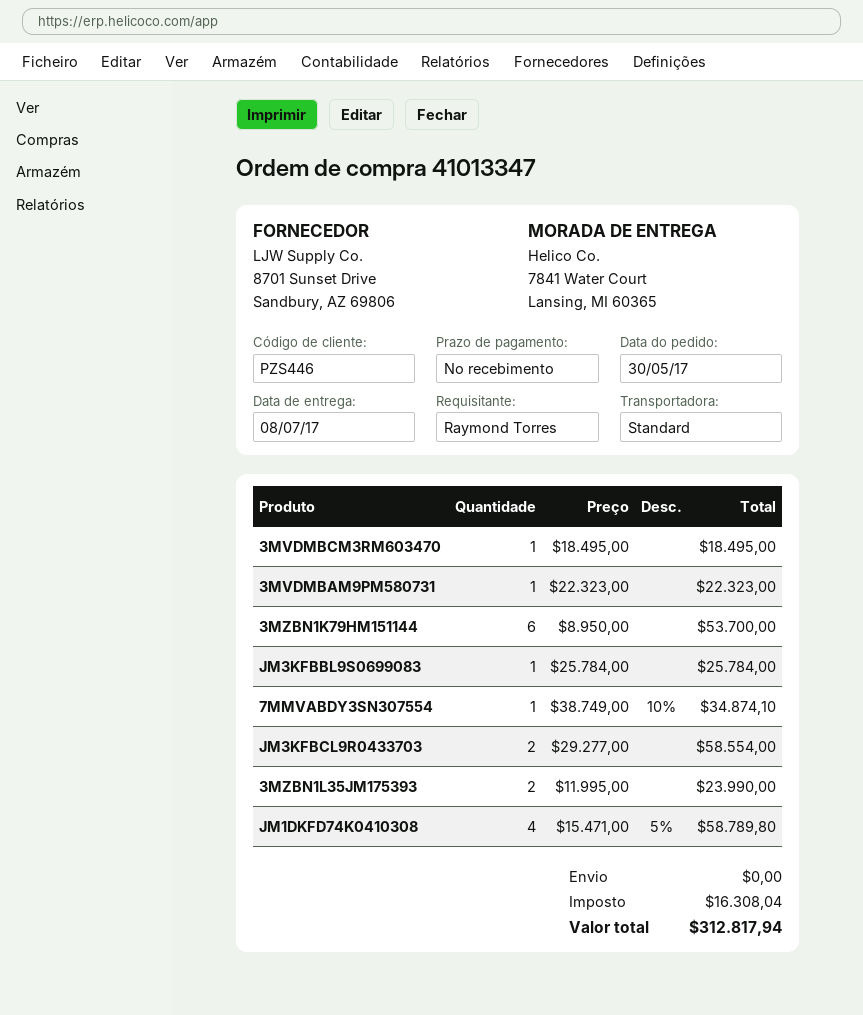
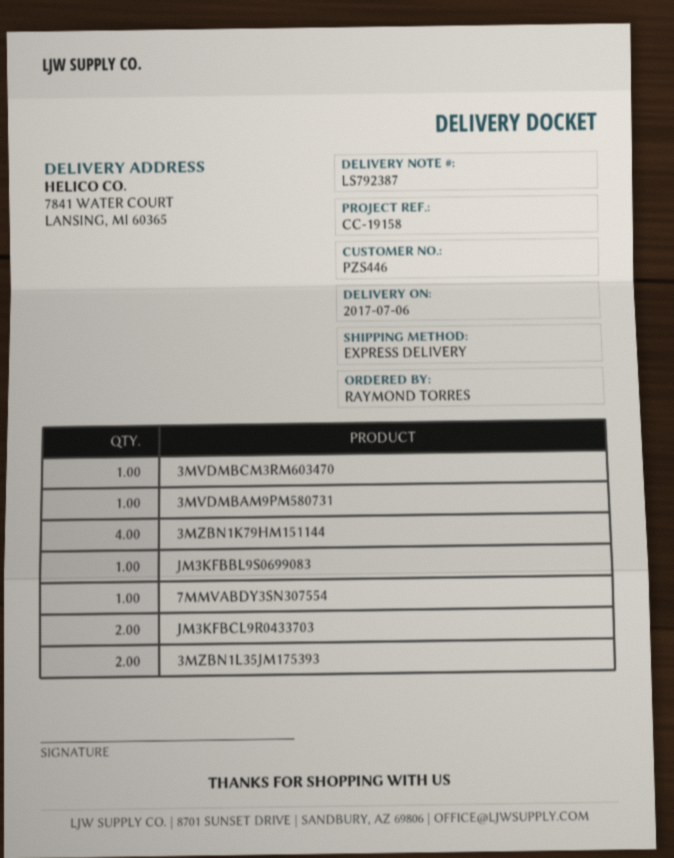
delivery date: 2017-07-08 -> 2017-07-06
shipping method: standard -> express
3MZBN1K79HM151144: 6 -> 4
JM1DKFD74K0410308: 4 -> none

